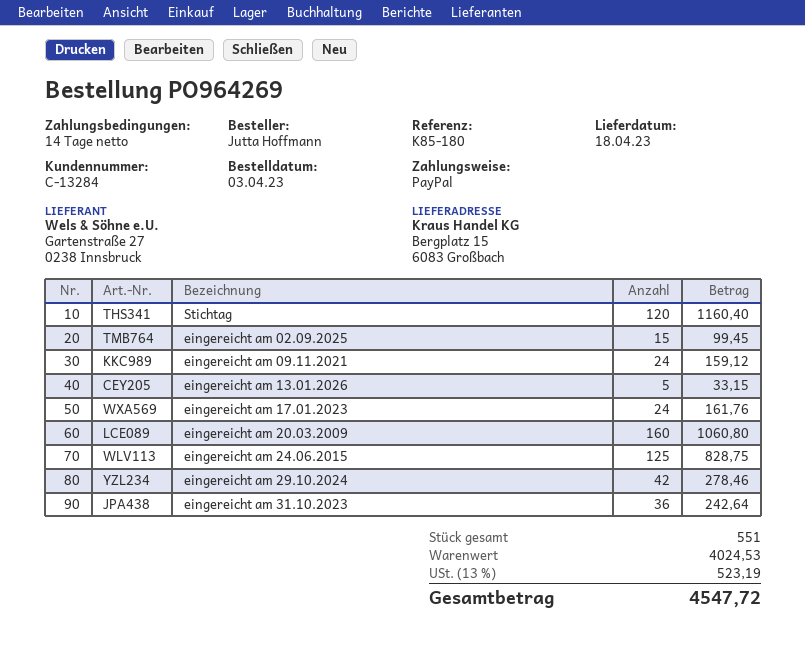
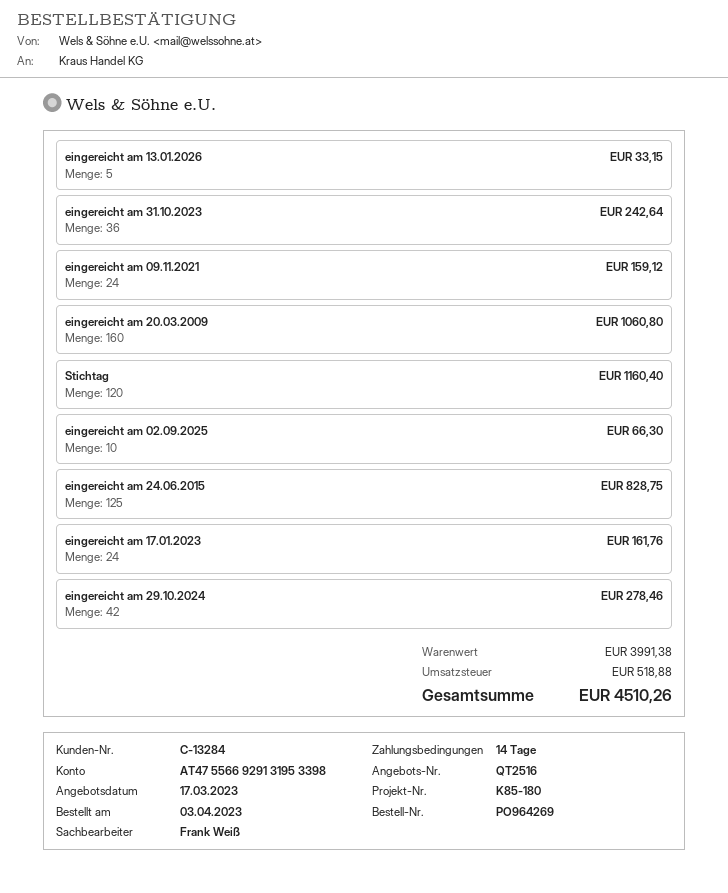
eingereicht am 02.09.2025: 15 for 99.45 -> 10 for 66.30
subtotal: 4024.53 -> 3991.38
tax: 523.19 -> 518.88
total: 4547.72 -> 4510.26

